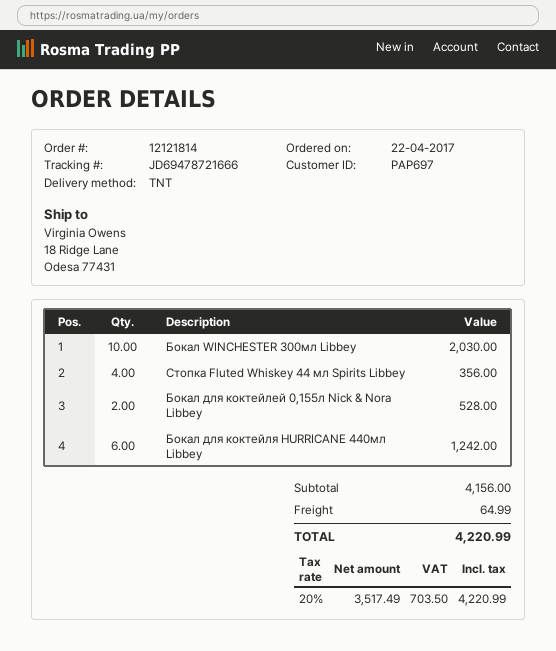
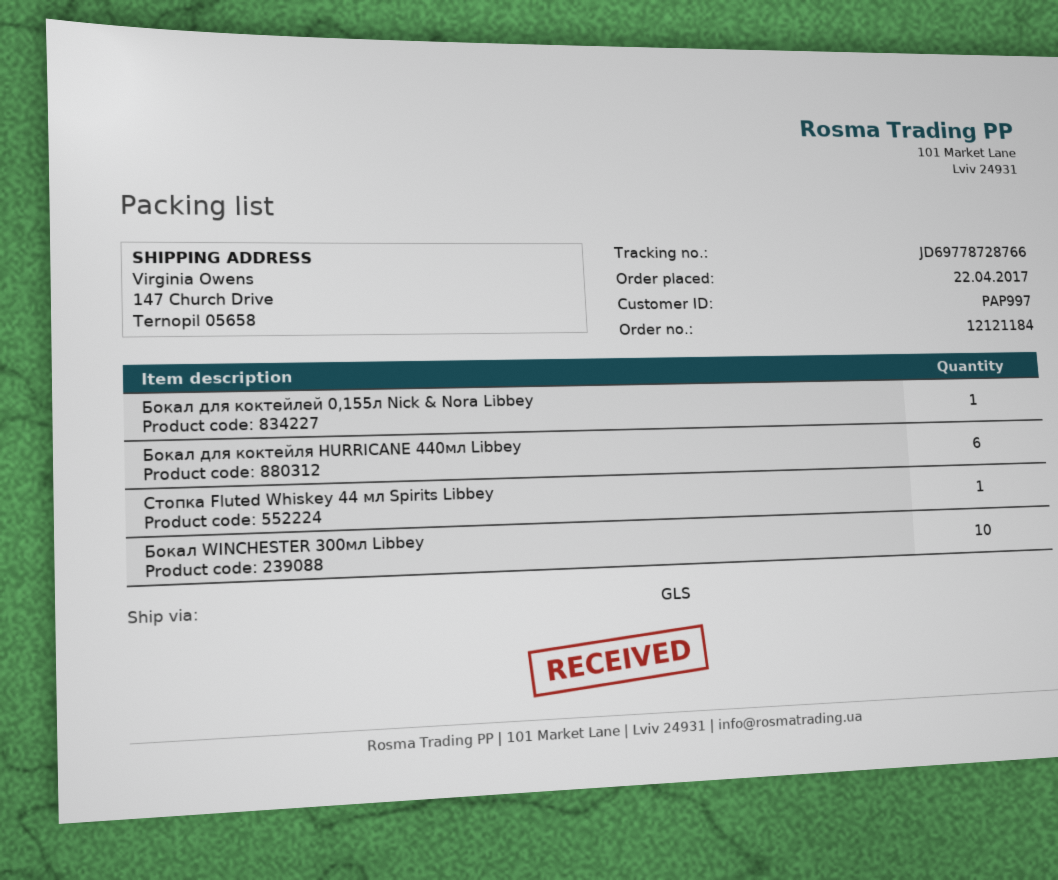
order number: 12121814 -> 12121184
customer number: PAP697 -> PAP997
shipping method: TNT -> GLS
tracking number: JD69478721666 -> JD69778728766
ship to: 18 Ridge Lane, Odesa 77431 -> 147 Church Drive, Ternopil 05658
Стопка Fluted Whiskey 44 мл Spirits Libbey: 4 -> 1
Бокал для коктейлей 0,155л Nick & Nora Libbey: 2 -> 1

